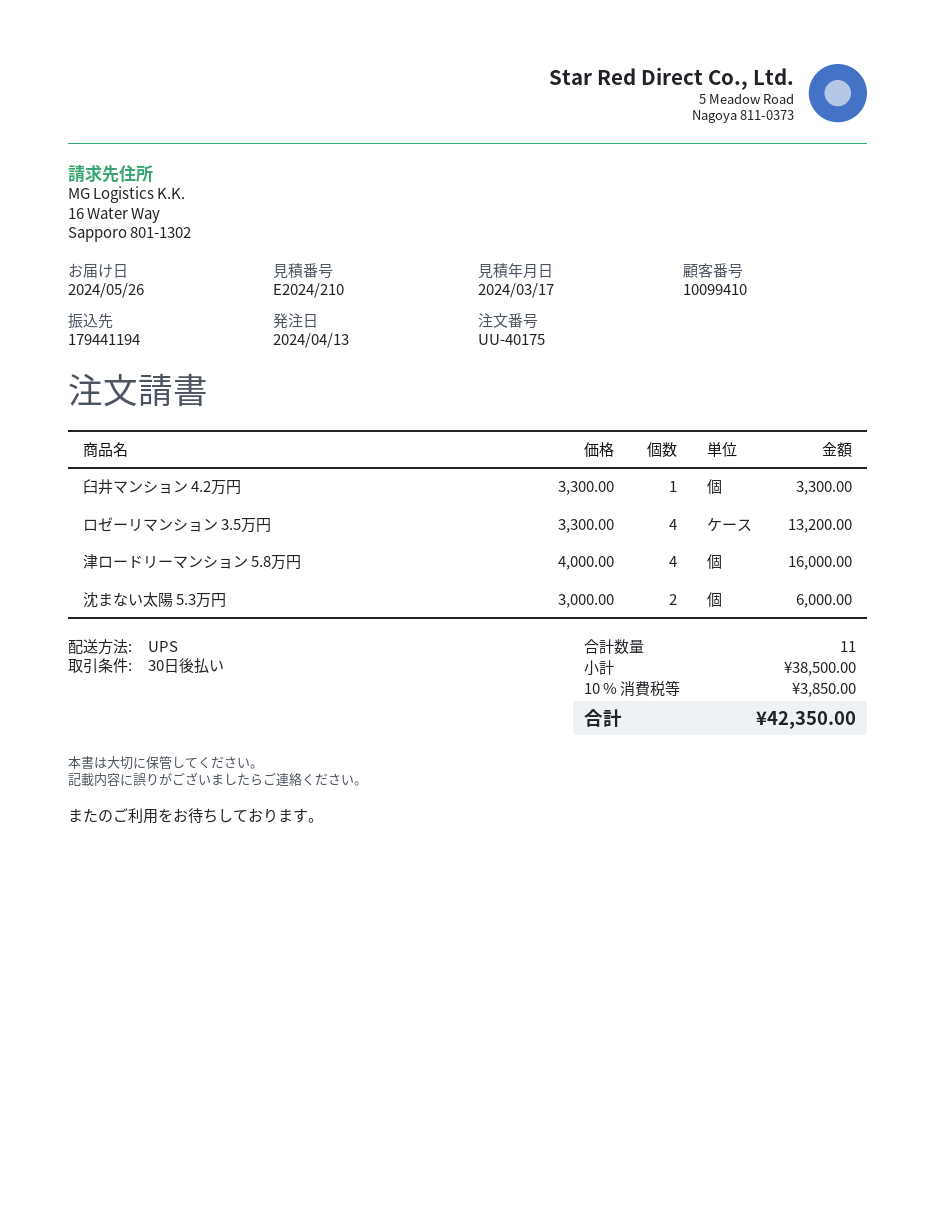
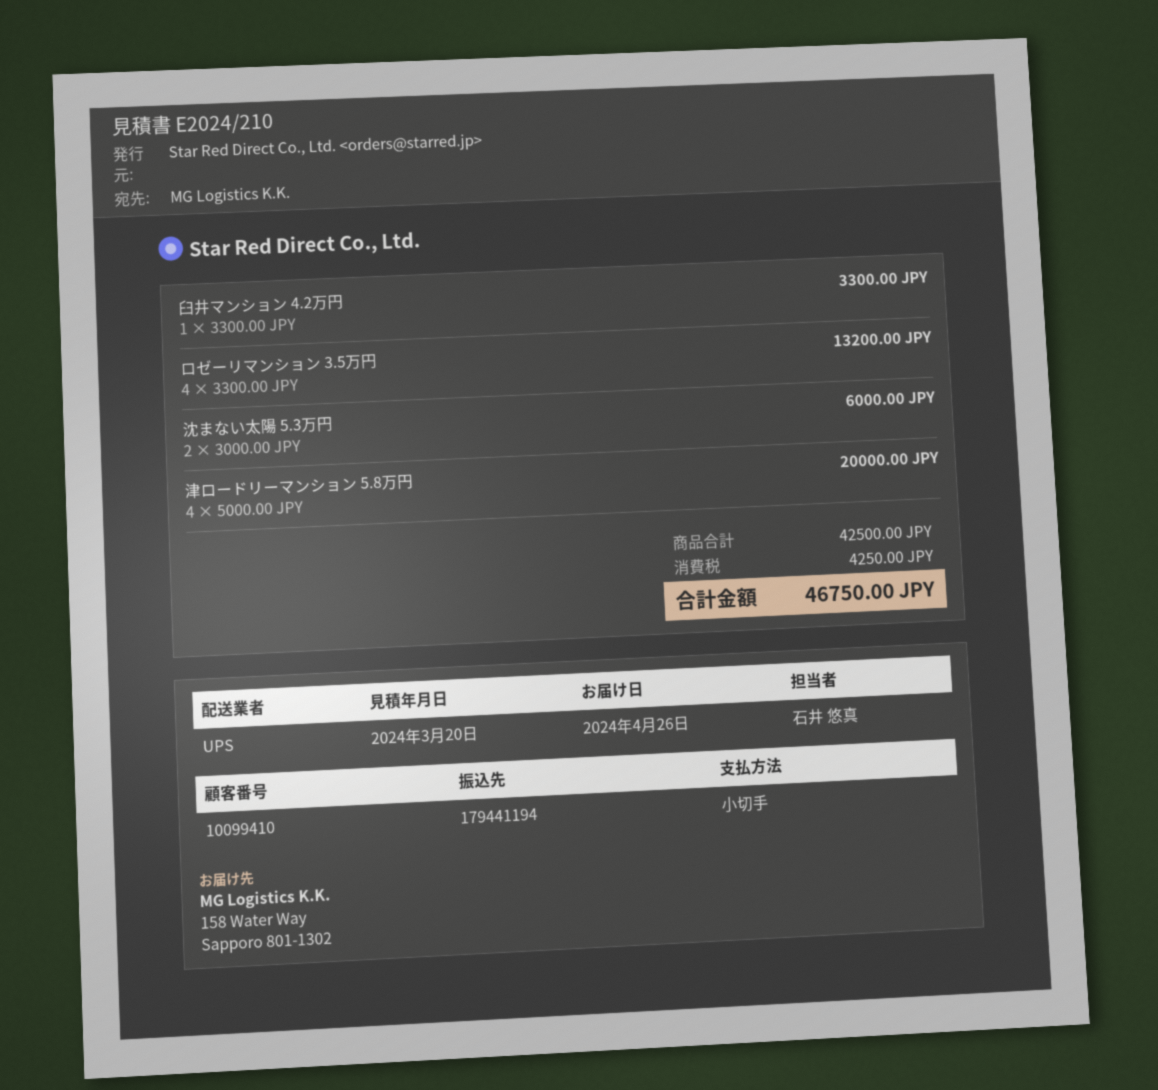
quote date: 2024-03-17 -> 2024-03-20
delivery date: 2024-05-26 -> 2024-04-26
津ロードリーマンション 5.8万円: 4 x 4000.00 = 16000.00 -> 4 x 5000.00 = 20000.00
subtotal: 38500.00 -> 42500.00
tax: 3850.00 -> 4250.00
total: 42350.00 -> 46750.00

